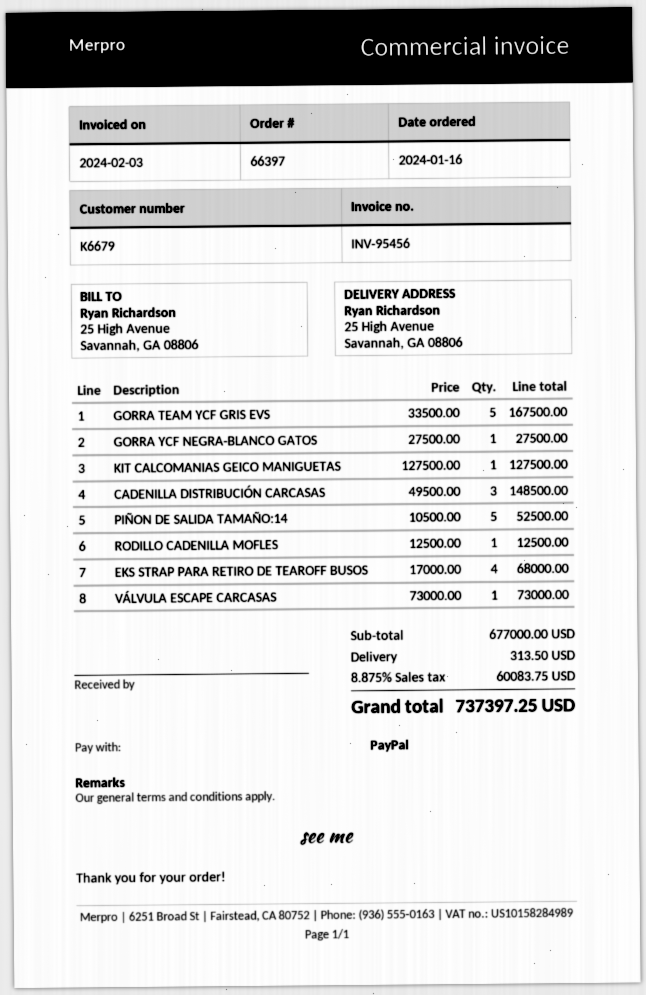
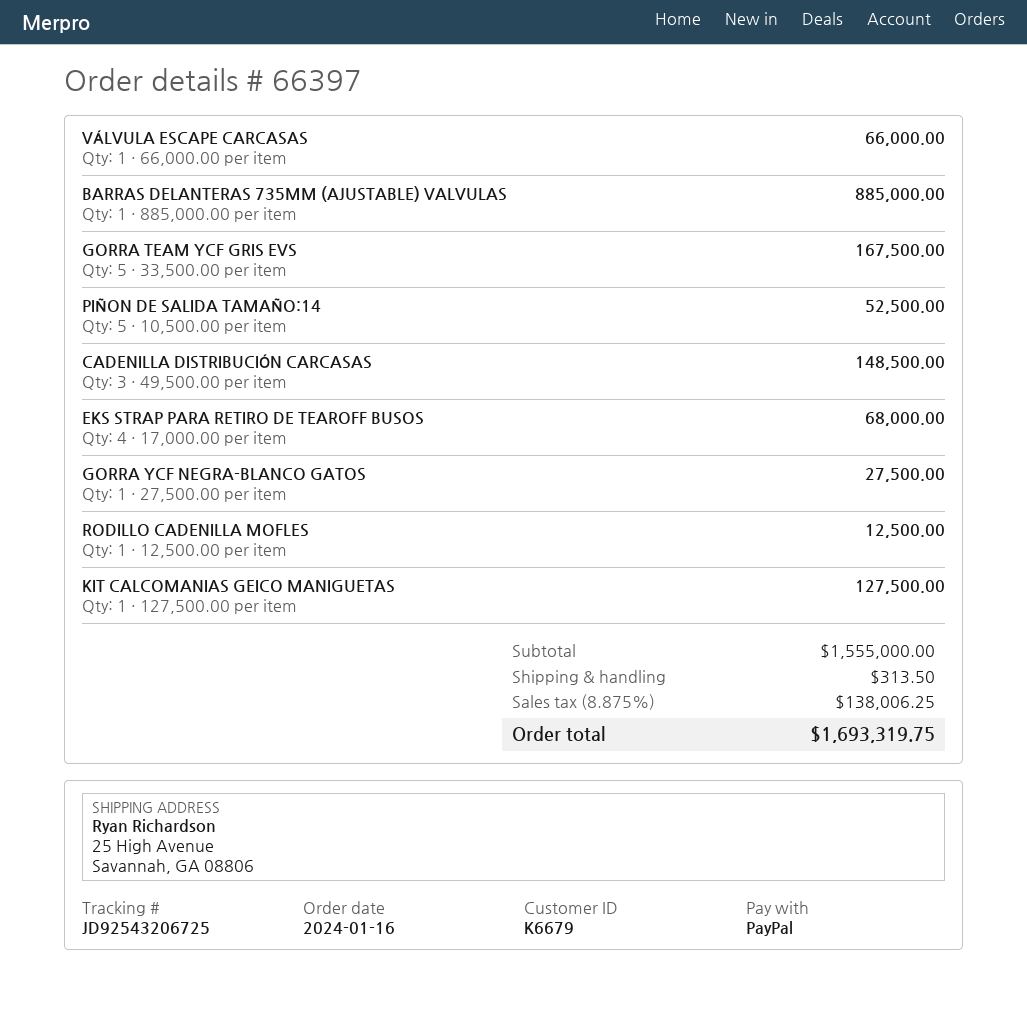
VÁLVULA ESCAPE CARCASAS: 1 x 73000.00 = 73000.00 -> 1 x 66000.00 = 66000.00
BARRAS DELANTERAS 735MM (AJUSTABLE) VALVULAS: none -> 1 x 885000.00 = 885000.00
subtotal: 677000.00 -> 1555000.00
tax: 8.875% = 60083.75 -> 8.875% = 138006.25
total: 737397.25 -> 1693319.75

